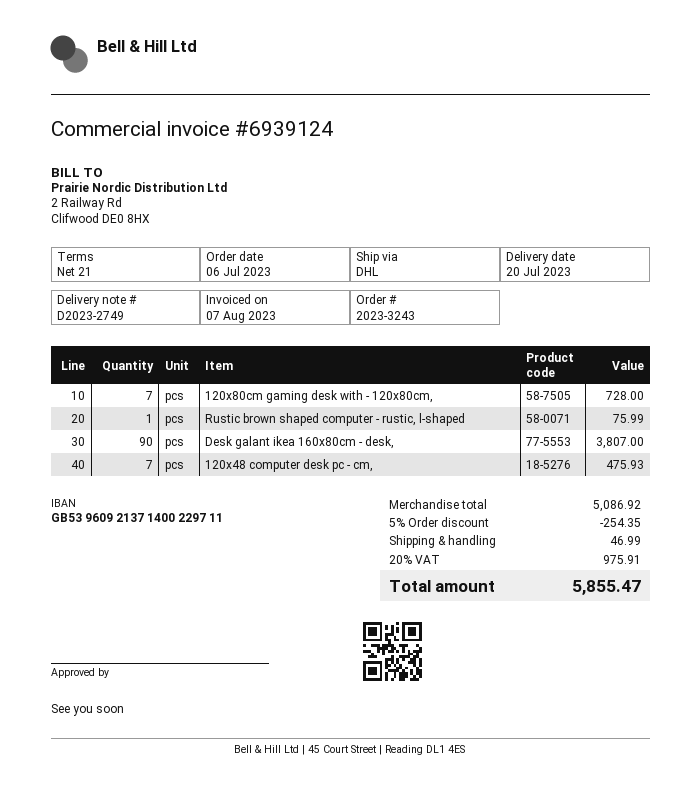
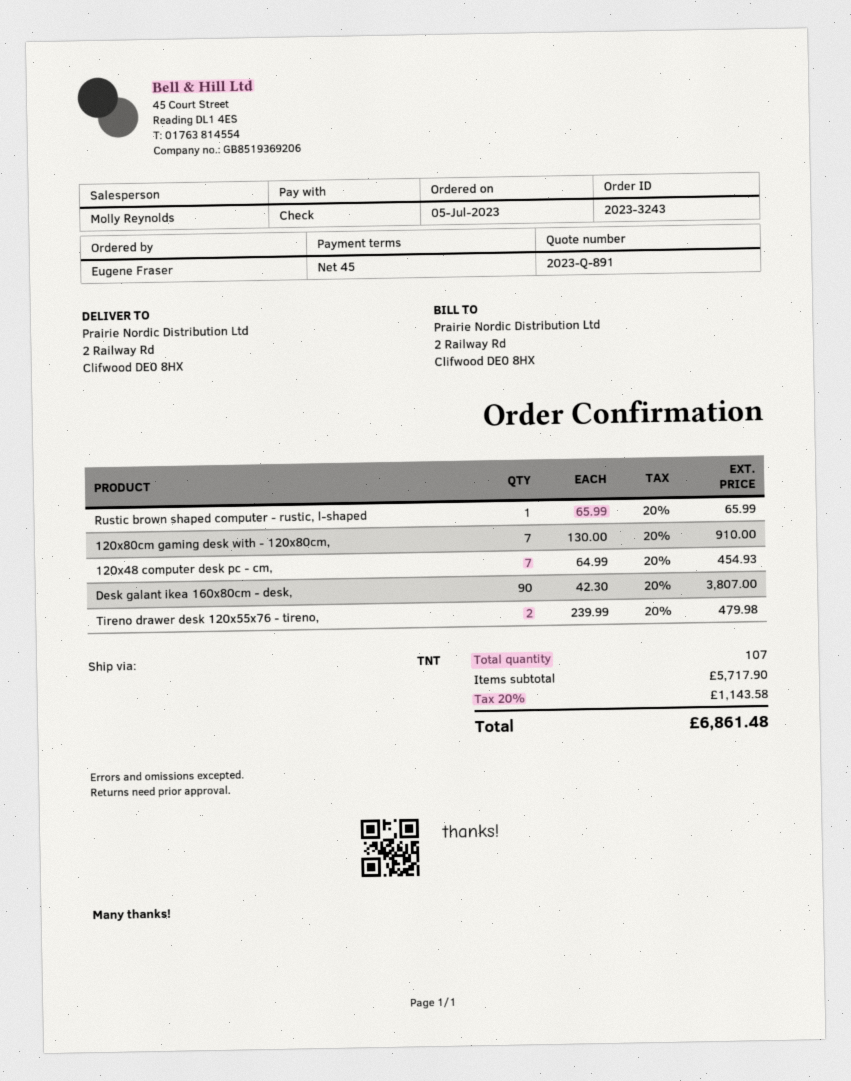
order date: 2023-07-06 -> 2023-07-05
payment terms: 21 days -> 45 days
shipping method: DHL -> TNT
120x80cm gaming desk with - 120x80cm,: 7 for 728.00 -> 7 for 910.00
Rustic brown shaped computer - rustic, l-shaped: 1 for 75.99 -> 1 for 65.99
120x48 computer desk pc - cm,: 7 for 475.93 -> 7 for 454.93
Tireno drawer desk 120x55x76 - tireno,: none -> 2 for 479.98
subtotal: 5086.92 -> 5717.90
discount: 5% = 254.35 -> none
shipping: 46.99 -> none
tax: 20% = 975.91 -> 20% = 1143.58
total: 5855.47 -> 6861.48

